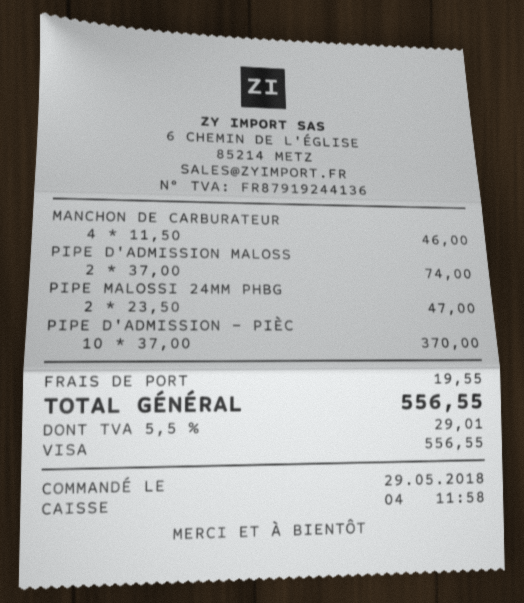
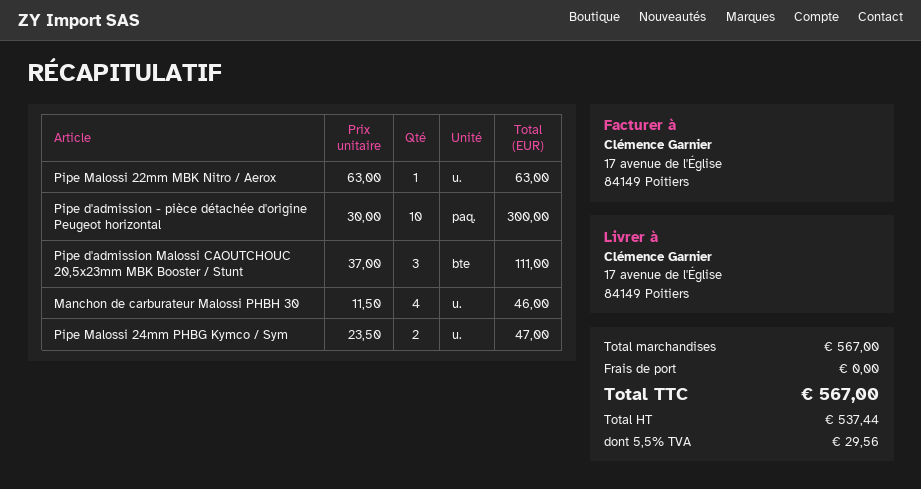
PIPE D'ADMISSION MALOSS: 2 x 37.00 = 74.00 -> 3 x 37.00 = 111.00
PIPE D'ADMISSION - PIÈC: 10 x 37.00 = 370.00 -> 10 x 30.00 = 300.00
Pipe Malossi 22mm MBK Nitro / Aerox: none -> 1 x 63.00 = 63.00
shipping: 19.55 -> 0.00
tax: 5.5% = 29.01 -> 5.5% = 29.56
total: 556.55 -> 567.00

